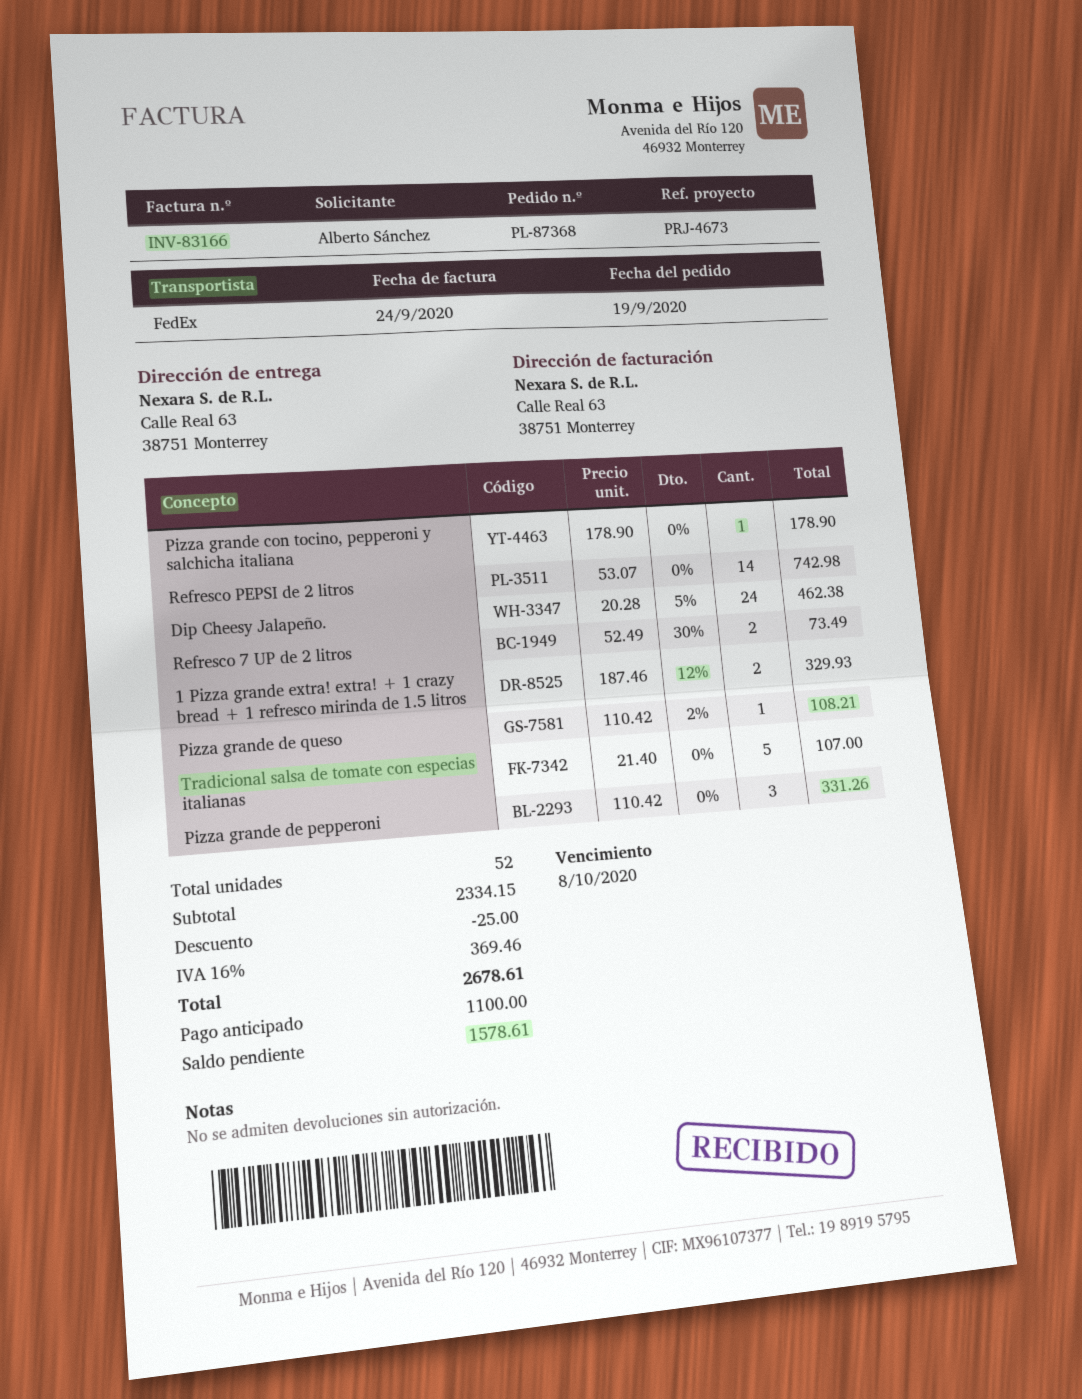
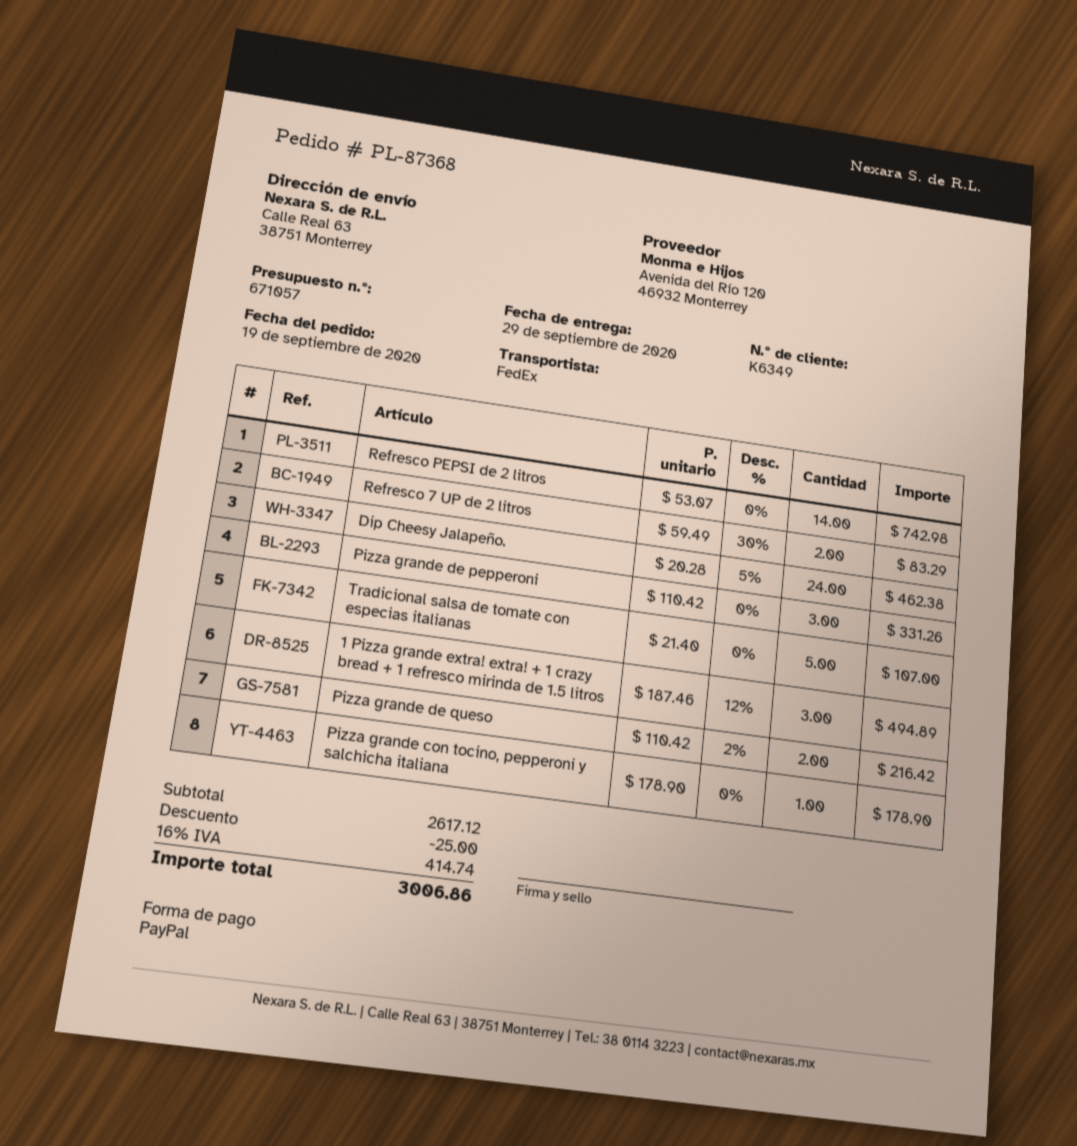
Refresco 7 UP de 2 litros: 2 x 52.49 - 30% = 73.49 -> 2 x 59.49 - 30% = 83.29
1 Pizza grande extra! extra! + 1 crazy bread + 1 refresco mirinda de 1.5 litros: 2 x 187.46 - 12% = 329.93 -> 3 x 187.46 - 12% = 494.89
Pizza grande de queso: 1 x 110.42 - 2% = 108.21 -> 2 x 110.42 - 2% = 216.42
subtotal: 2334.15 -> 2617.12
tax: 16% = 369.46 -> 16% = 414.74
total: 2678.61 -> 3006.86

